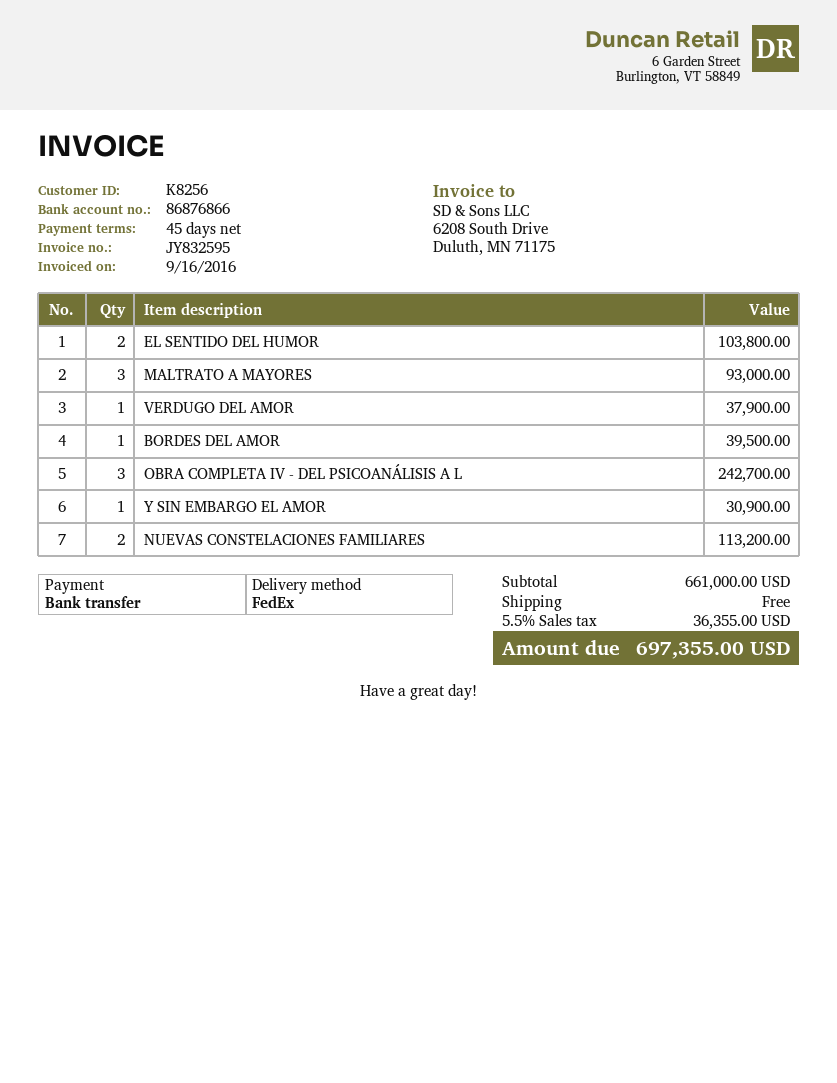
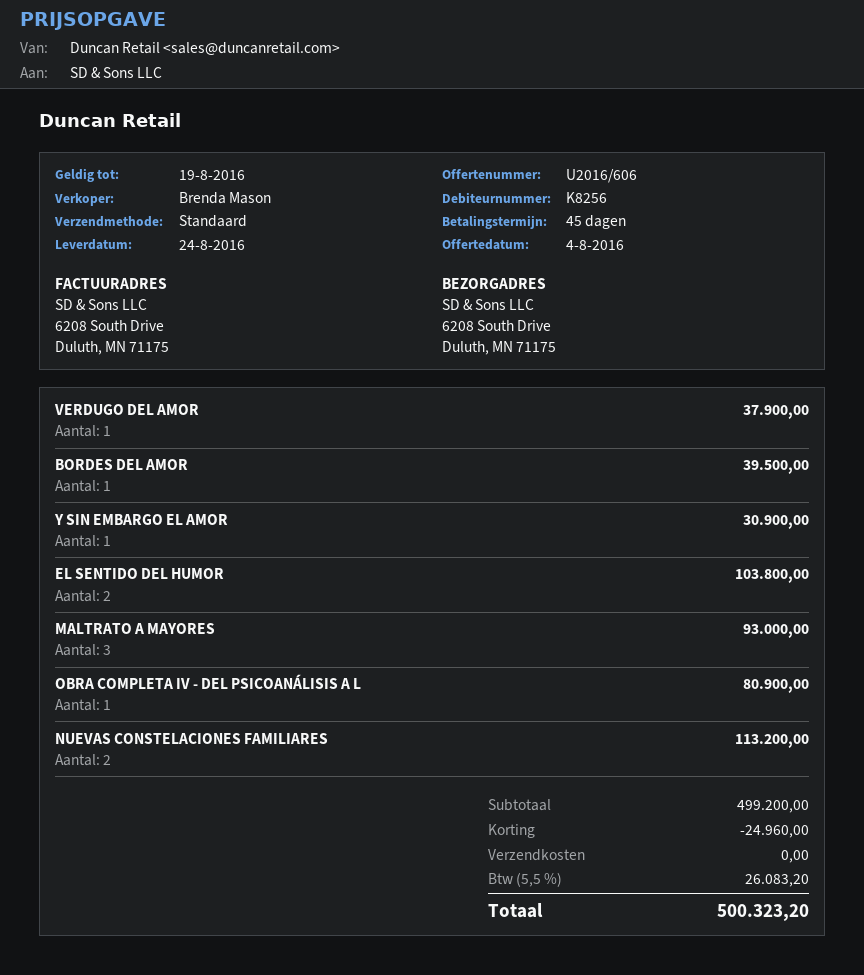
shipping method: FedEx -> standard
OBRA COMPLETA IV - DEL PSICOANÁLISIS A L: 3 for 242700.00 -> 1 for 80900.00
subtotal: 661000.00 -> 499200.00
discount: none -> 24960.00
tax: 5.5% = 36355.00 -> 5.5% = 26083.20
total: 697355.00 -> 500323.20

